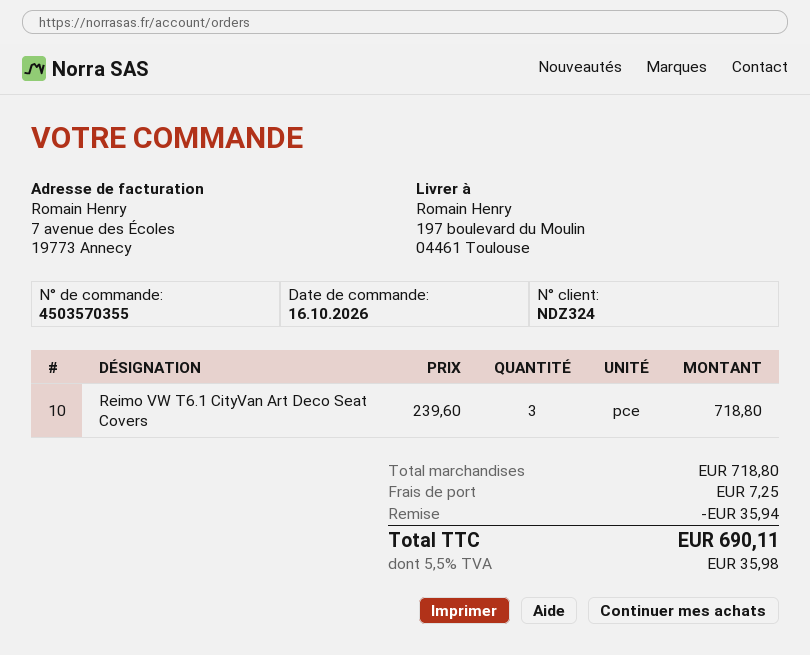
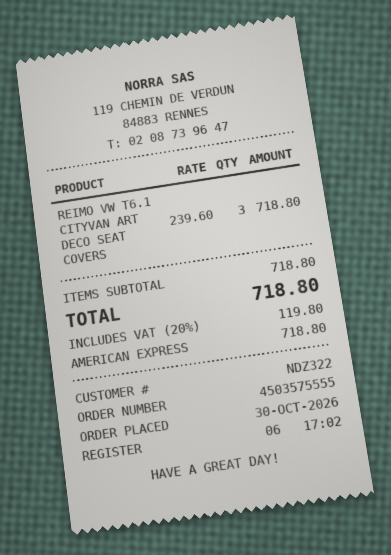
order number: 4503570355 -> 4503575555
order date: 2026-10-16 -> 2026-10-30
customer number: NDZ324 -> NDZ322
discount: 35.94 -> none
shipping: 7.25 -> none
tax: 5.5% = 35.98 -> 20% = 119.80
total: 690.11 -> 718.80

